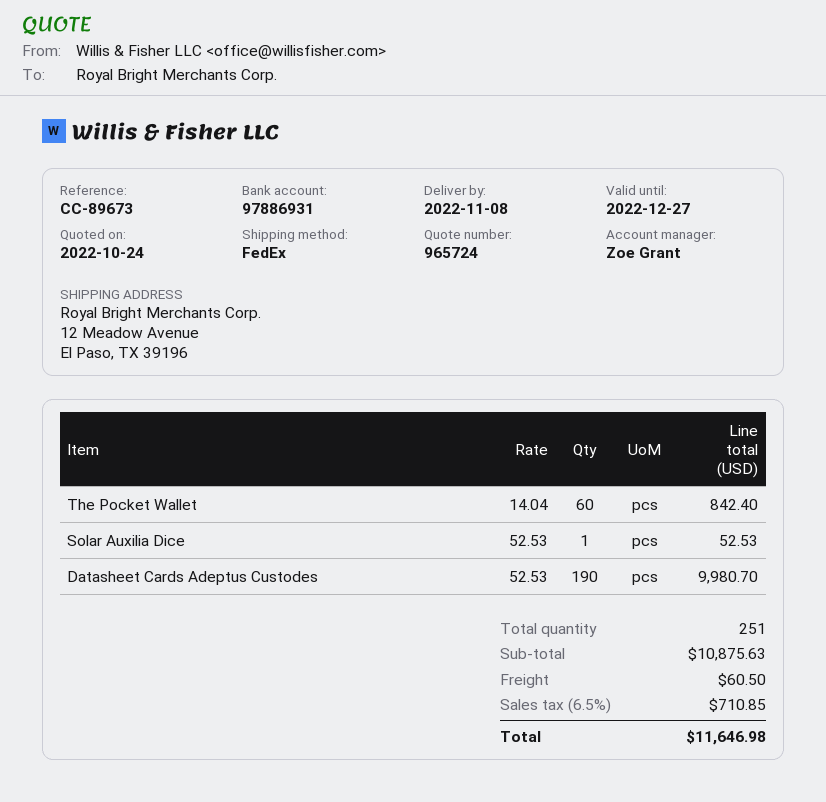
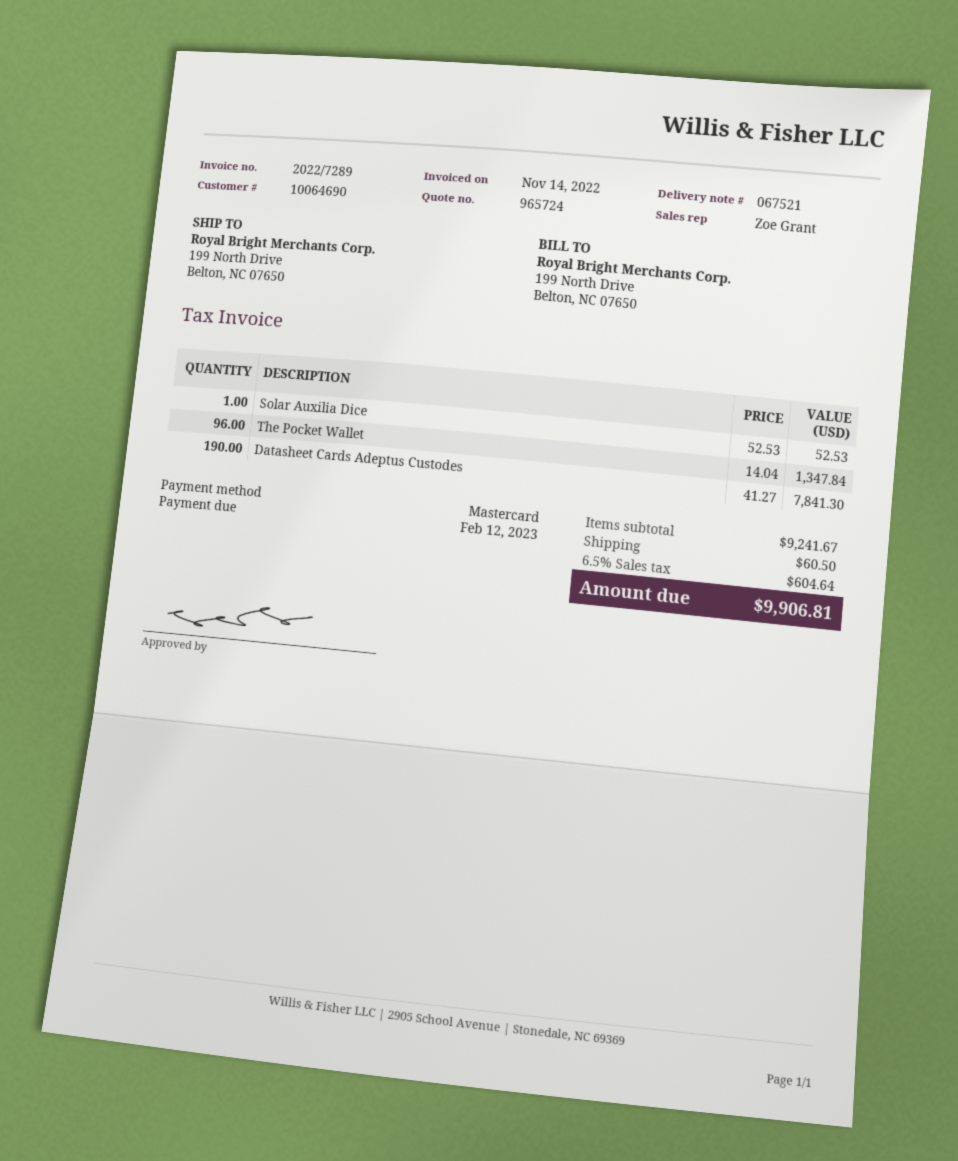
ship to: 12 Meadow Avenue, El Paso, TX 39196 -> 199 North Drive, Belton, NC 07650
The Pocket Wallet: 60 x 14.04 = 842.40 -> 96 x 14.04 = 1347.84
Datasheet Cards Adeptus Custodes: 190 x 52.53 = 9980.70 -> 190 x 41.27 = 7841.30
subtotal: 10875.63 -> 9241.67
tax: 6.5% = 710.85 -> 6.5% = 604.64
total: 11646.98 -> 9906.81

